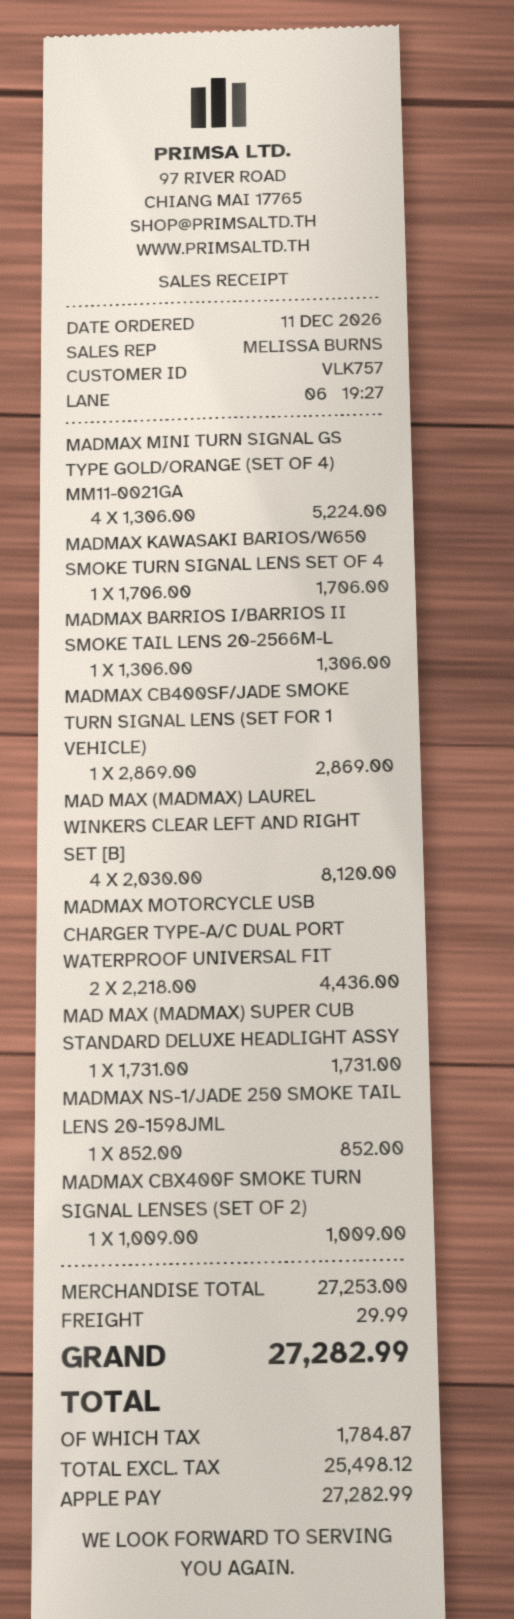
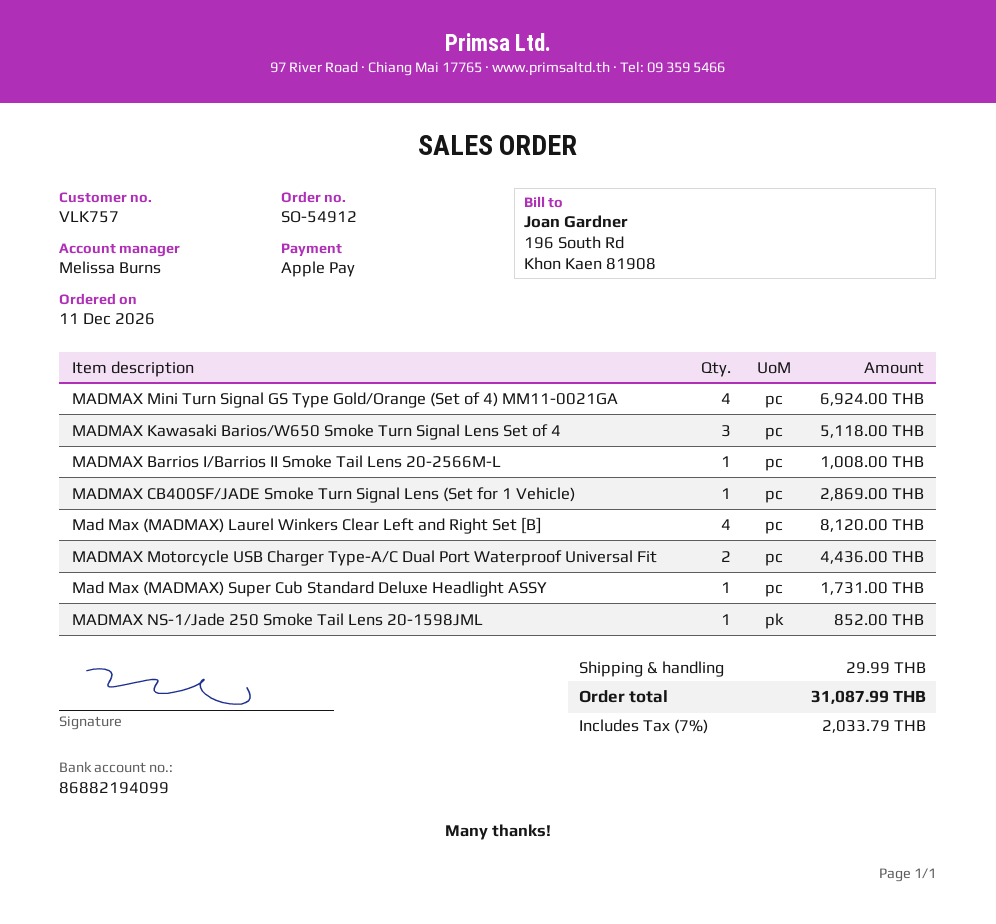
MADMAX MINI TURN SIGNAL GS TYPE GOLD/ORANGE (SET OF 4) MM11-0021GA: 4 for 5224.00 -> 4 for 6924.00
MADMAX KAWASAKI BARIOS/W650 SMOKE TURN SIGNAL LENS SET OF 4: 1 for 1706.00 -> 3 for 5118.00
MADMAX BARRIOS I/BARRIOS II SMOKE TAIL LENS 20-2566M-L: 1 for 1306.00 -> 1 for 1008.00
MADMAX CBX400F SMOKE TURN SIGNAL LENSES (SET OF 2): 1 for 1009.00 -> none
tax: 1784.87 -> 2033.79
total: 27282.99 -> 31087.99

